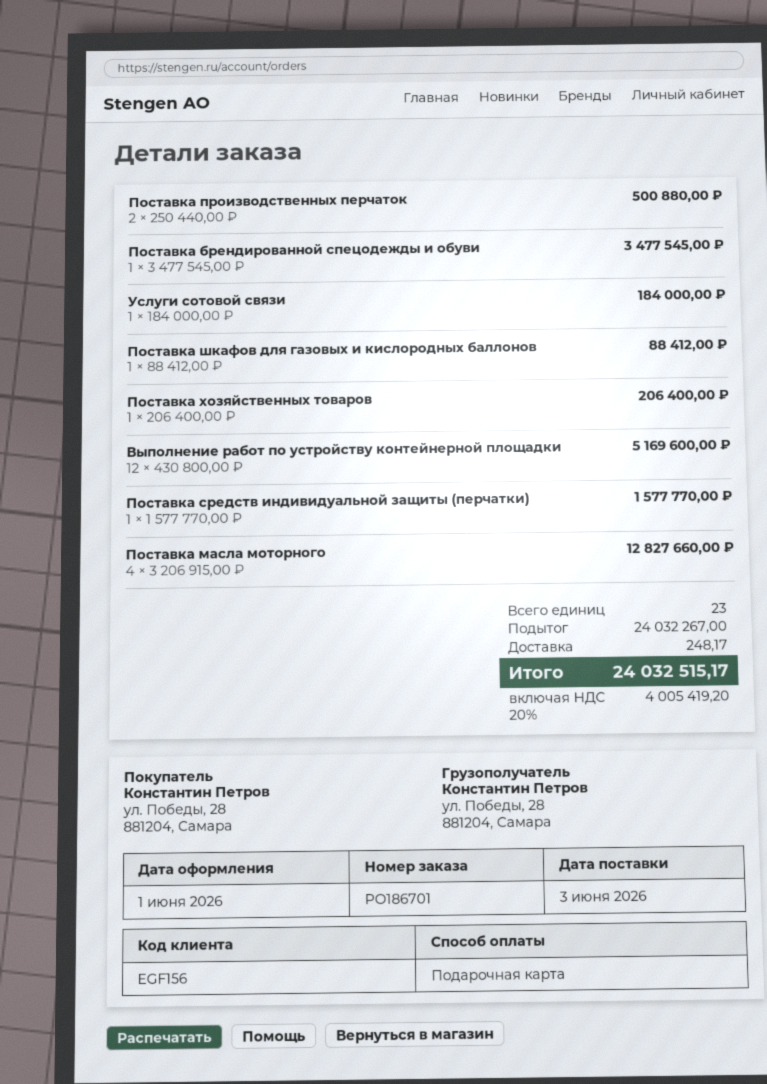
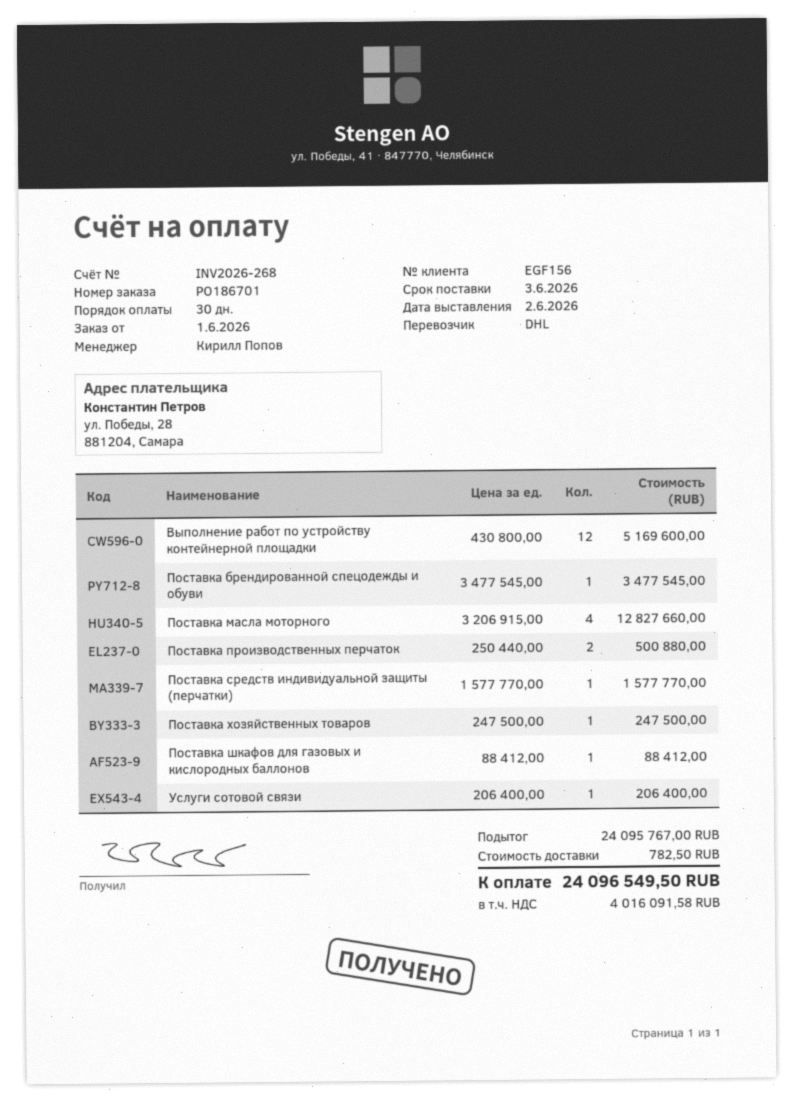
Услуги сотовой связи: 1 x 184000.00 = 184000.00 -> 1 x 206400.00 = 206400.00
Поставка хозяйственных товаров: 1 x 206400.00 = 206400.00 -> 1 x 247500.00 = 247500.00
subtotal: 24032267.00 -> 24095767.00
shipping: 248.17 -> 782.50
tax: 4005419.20 -> 4016091.58
total: 24032515.17 -> 24096549.50

